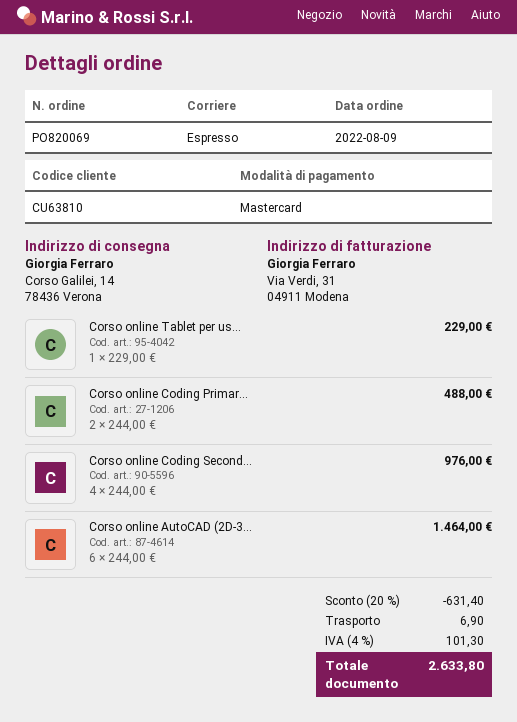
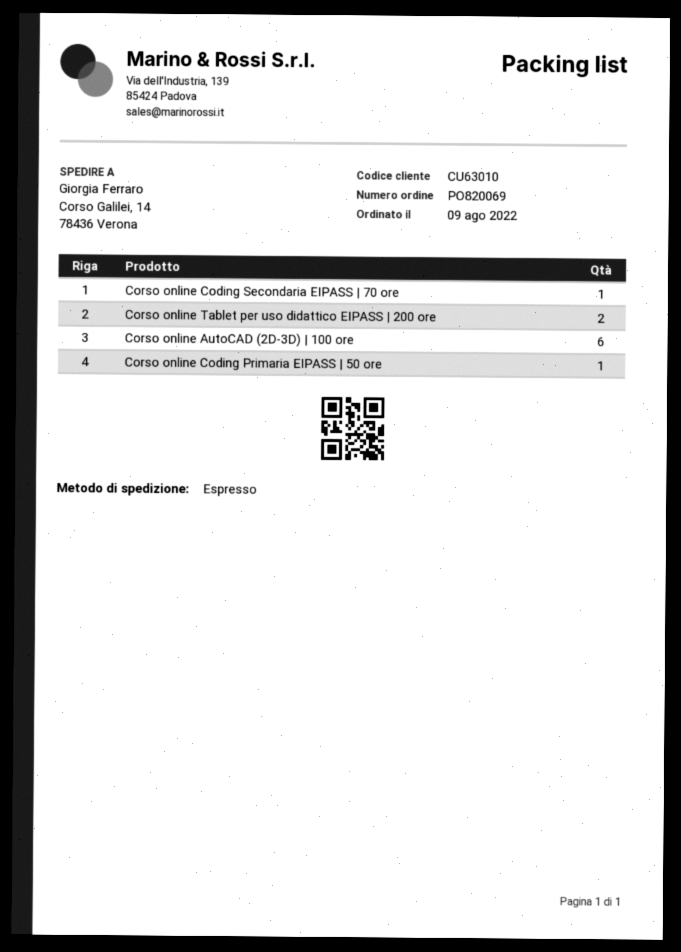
customer number: CU63810 -> CU63010
Corso online Tablet per us...: 1 -> 2
Corso online Coding Primar...: 2 -> 1
Corso online Coding Second...: 4 -> 1

